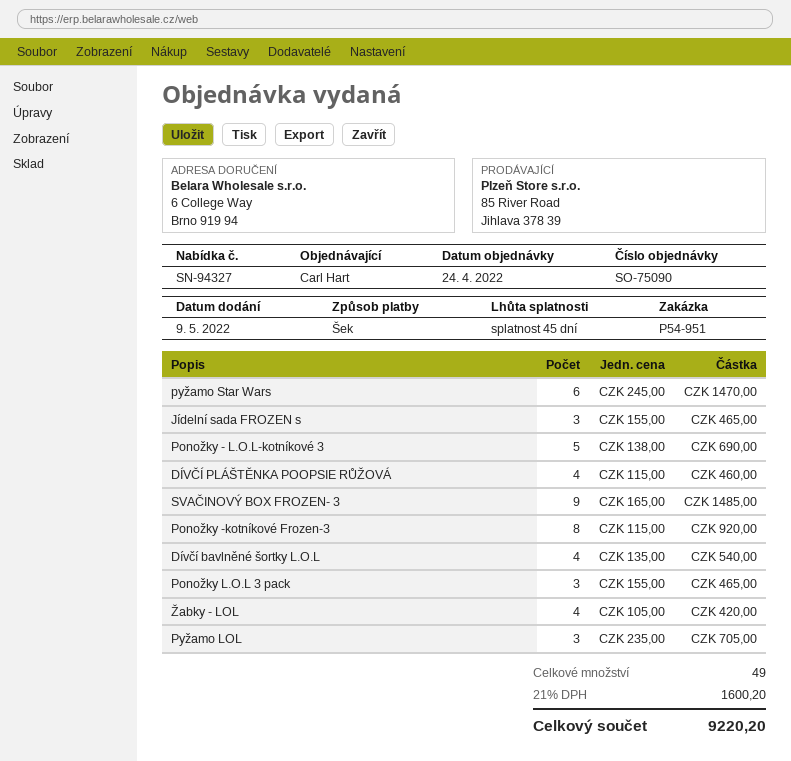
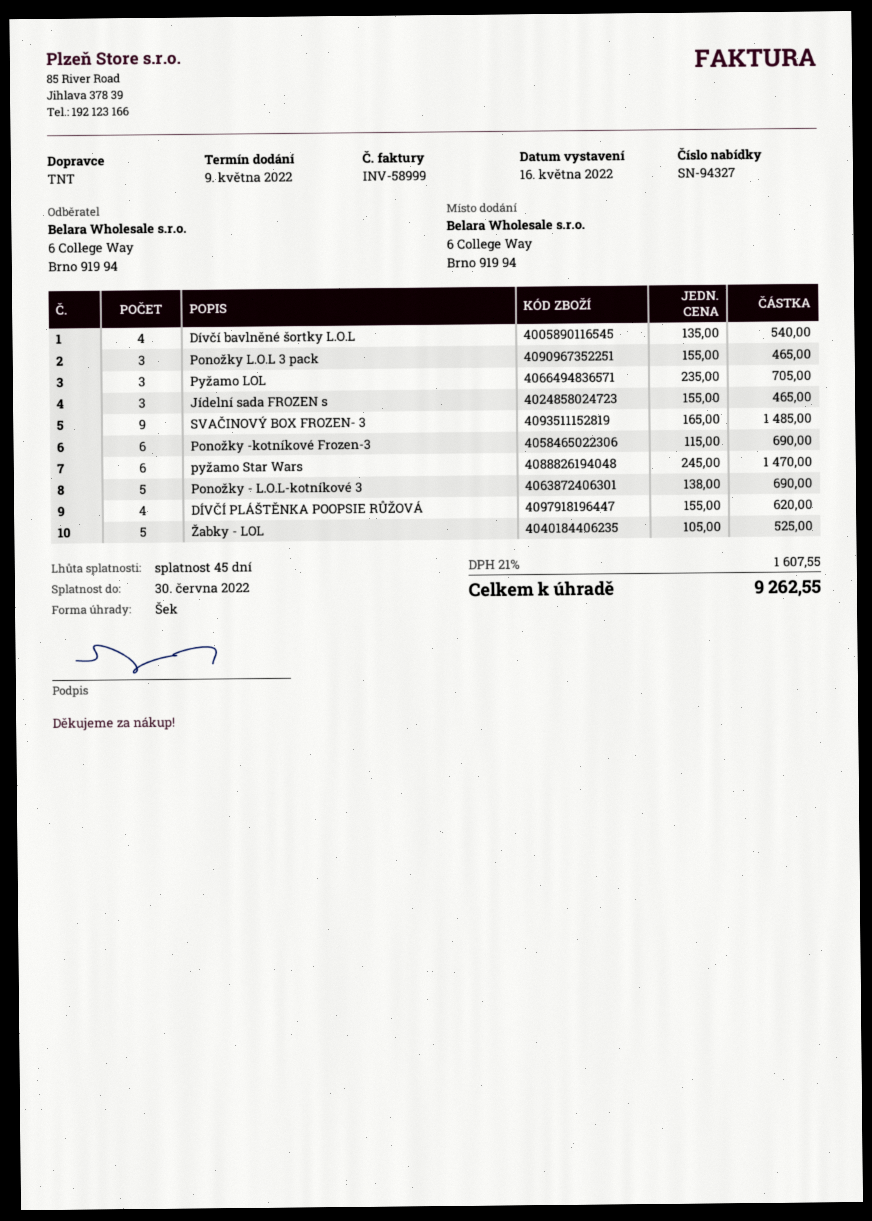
DÍVČÍ PLÁŠTĚNKA POOPSIE RŮŽOVÁ: 4 x 115.00 = 460.00 -> 4 x 155.00 = 620.00
Ponožky -kotníkové Frozen-3: 8 x 115.00 = 920.00 -> 6 x 115.00 = 690.00
Žabky - LOL: 4 x 105.00 = 420.00 -> 5 x 105.00 = 525.00
tax: 21% = 1600.20 -> 21% = 1607.55
total: 9220.20 -> 9262.55

